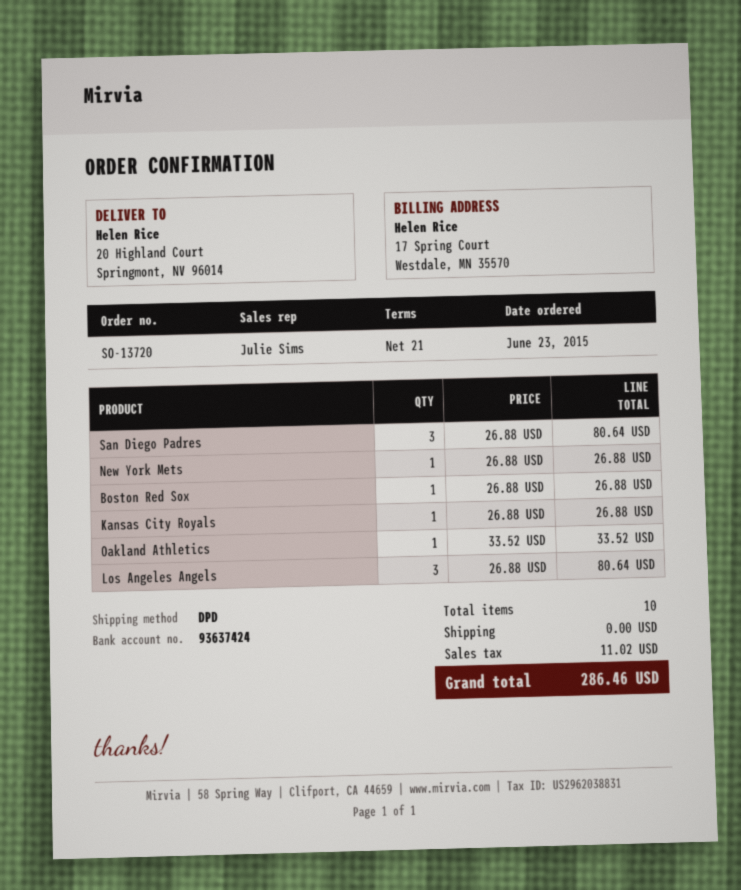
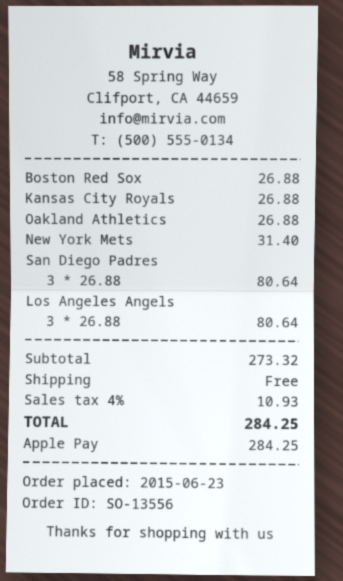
order number: SO-13720 -> SO-13556
New York Mets: 1 x 26.88 = 26.88 -> 1 x 31.40 = 31.40
Oakland Athletics: 1 x 33.52 = 33.52 -> 1 x 26.88 = 26.88
tax: 11.02 -> 10.93
total: 286.46 -> 284.25

